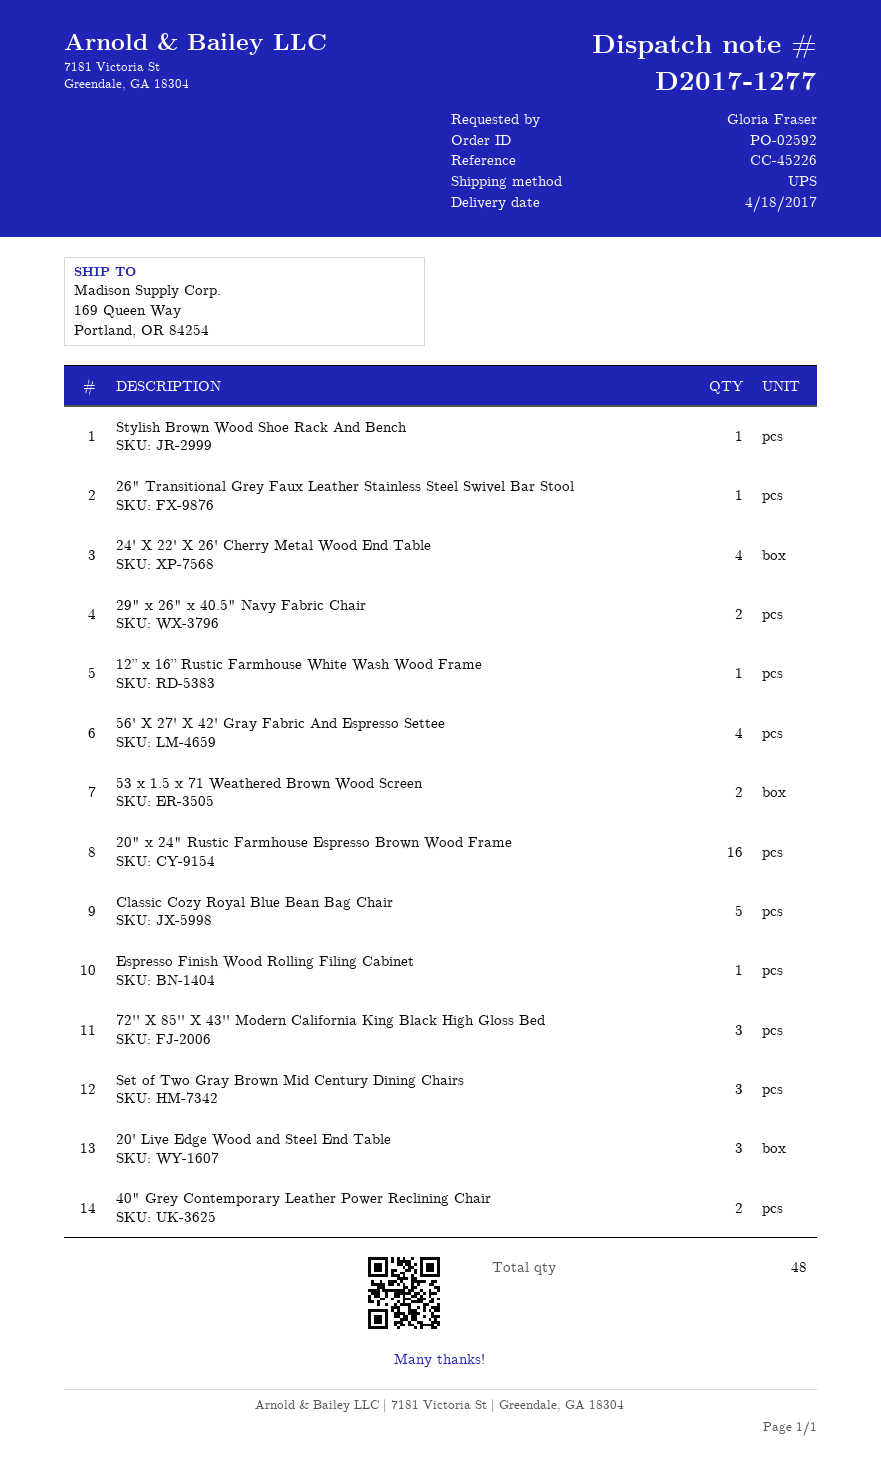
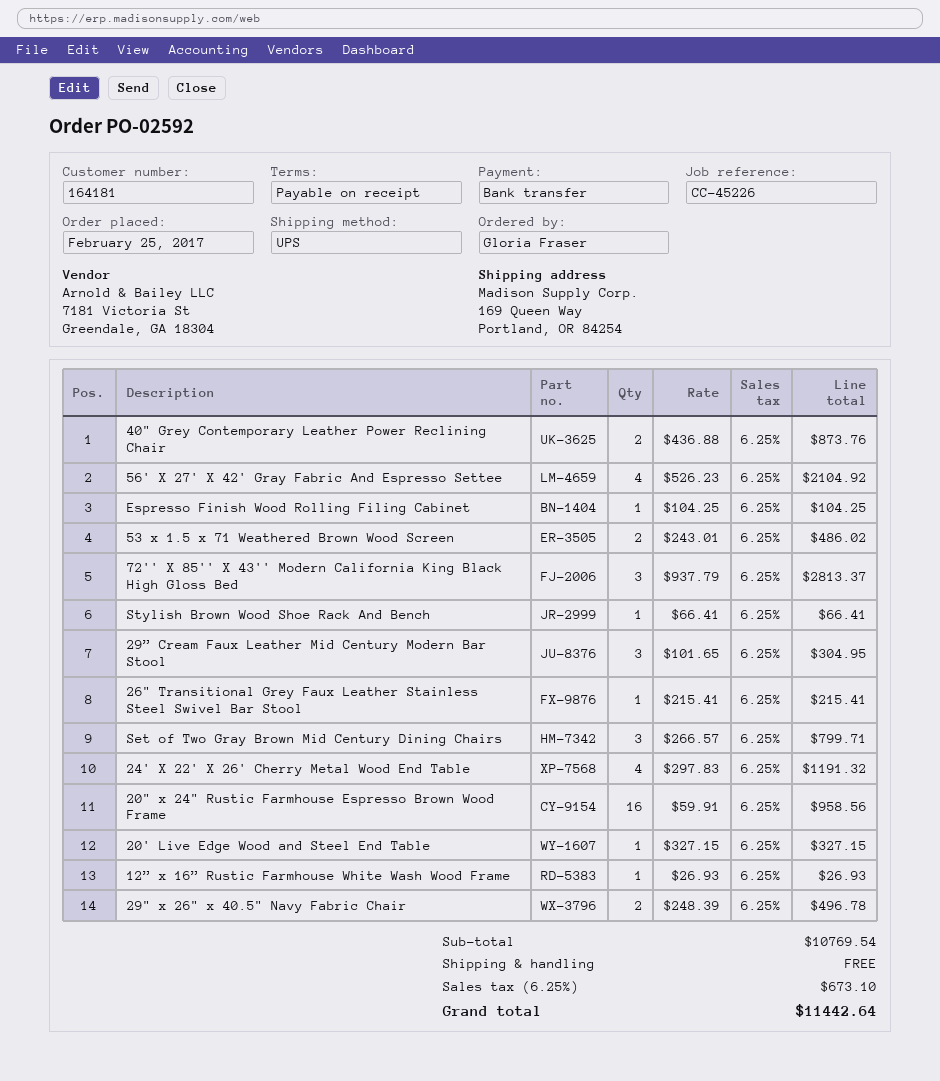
Classic Cozy Royal Blue Bean Bag Chair: 5 -> none
20' Live Edge Wood and Steel End Table: 3 -> 1
29” Cream Faux Leather Mid Century Modern Bar Stool: none -> 3

